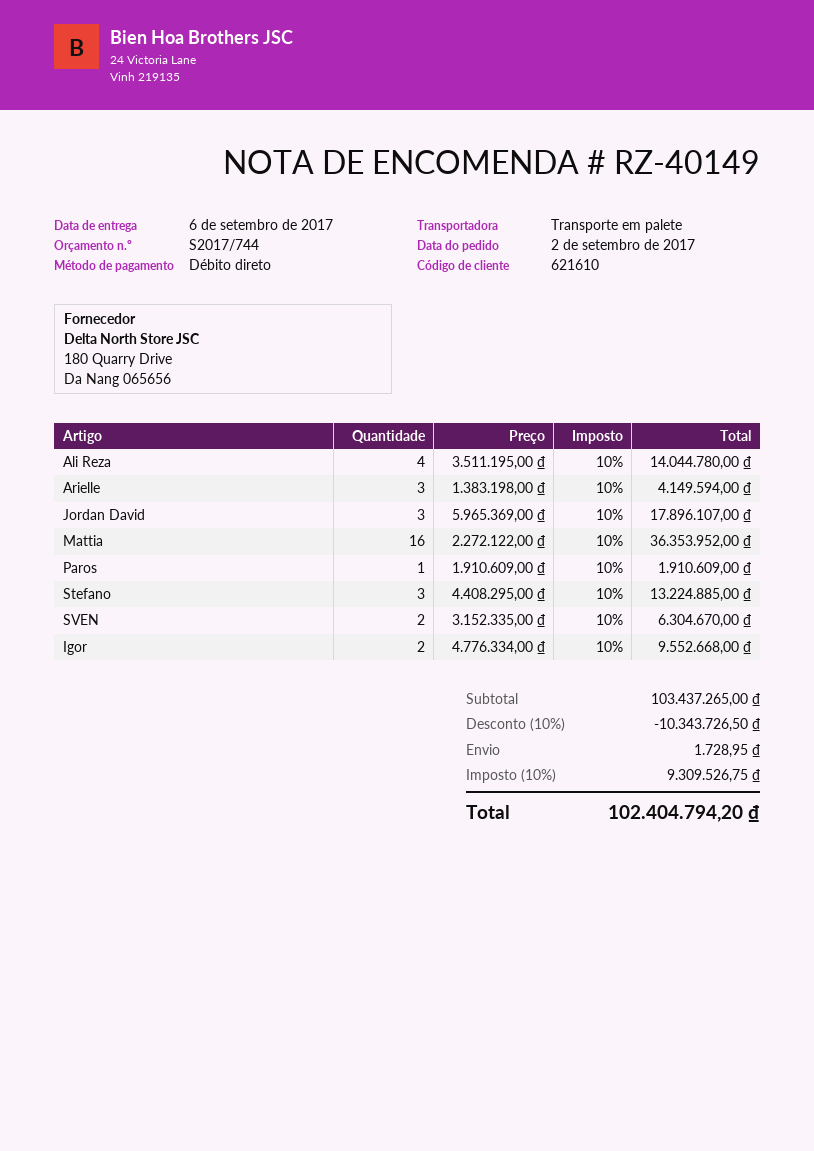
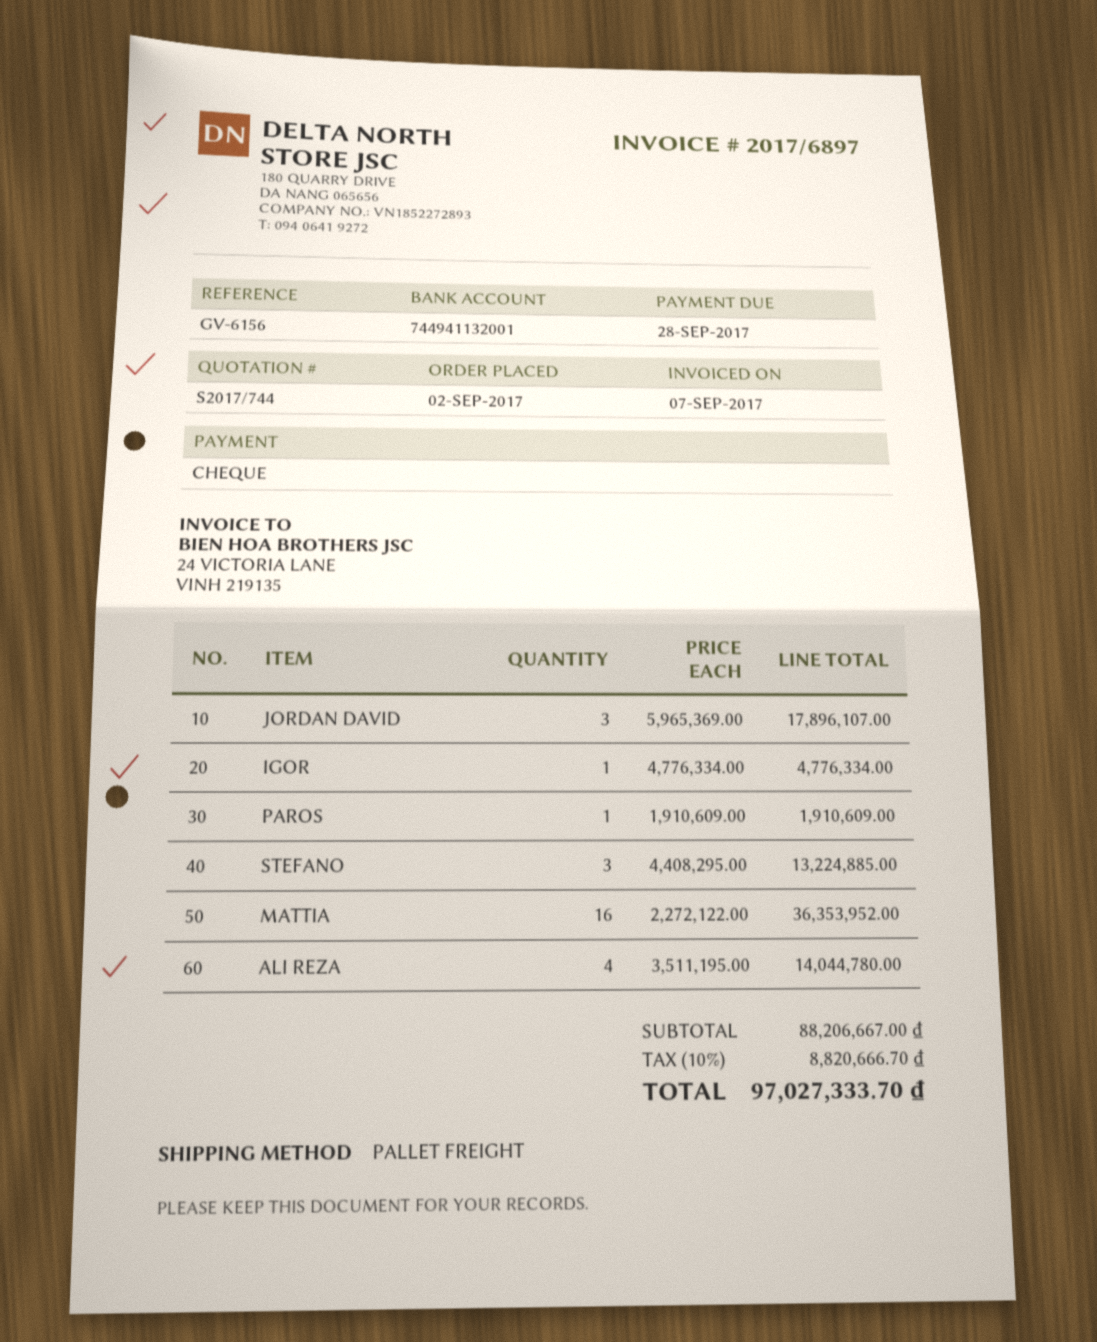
payment method: direct debit -> cheque
Arielle: 3 x 1383198.00 = 4149594.00 -> none
SVEN: 2 x 3152335.00 = 6304670.00 -> none
Igor: 2 x 4776334.00 = 9552668.00 -> 1 x 4776334.00 = 4776334.00
subtotal: 103437265.00 -> 88206667.00
discount: 10% = 10343726.50 -> none
shipping: 1728.95 -> none
tax: 10% = 9309526.75 -> 10% = 8820666.70
total: 102404794.20 -> 97027333.70

